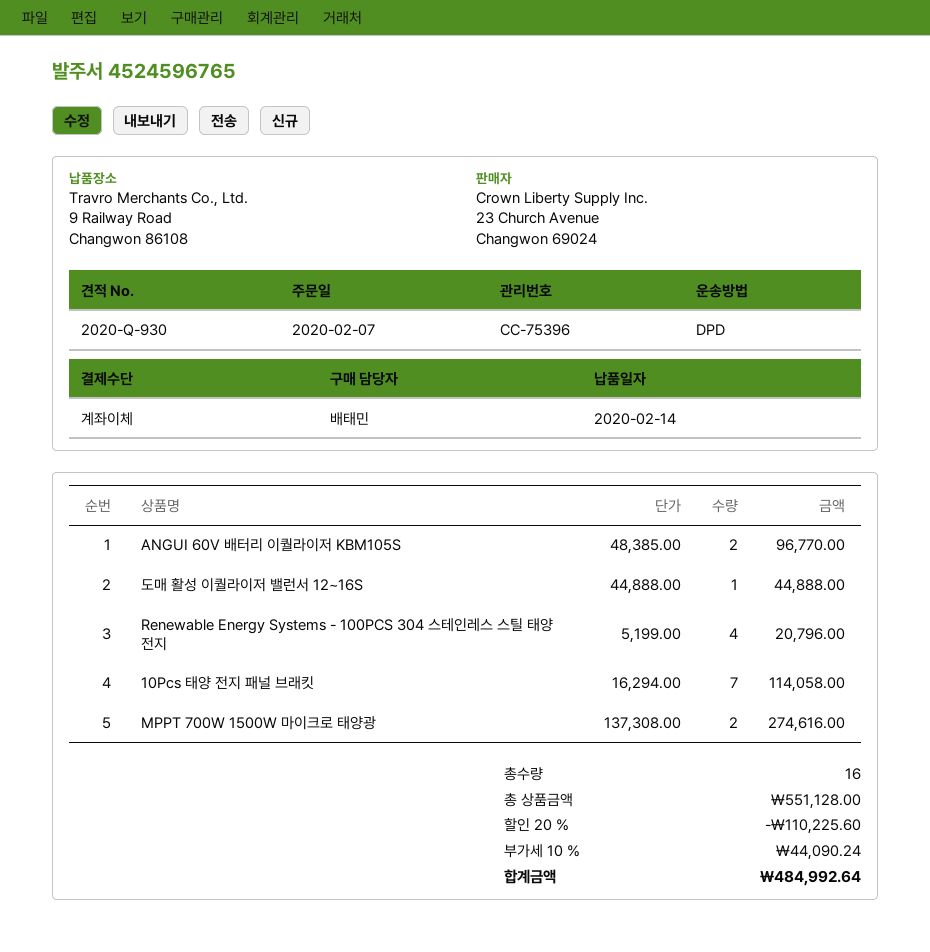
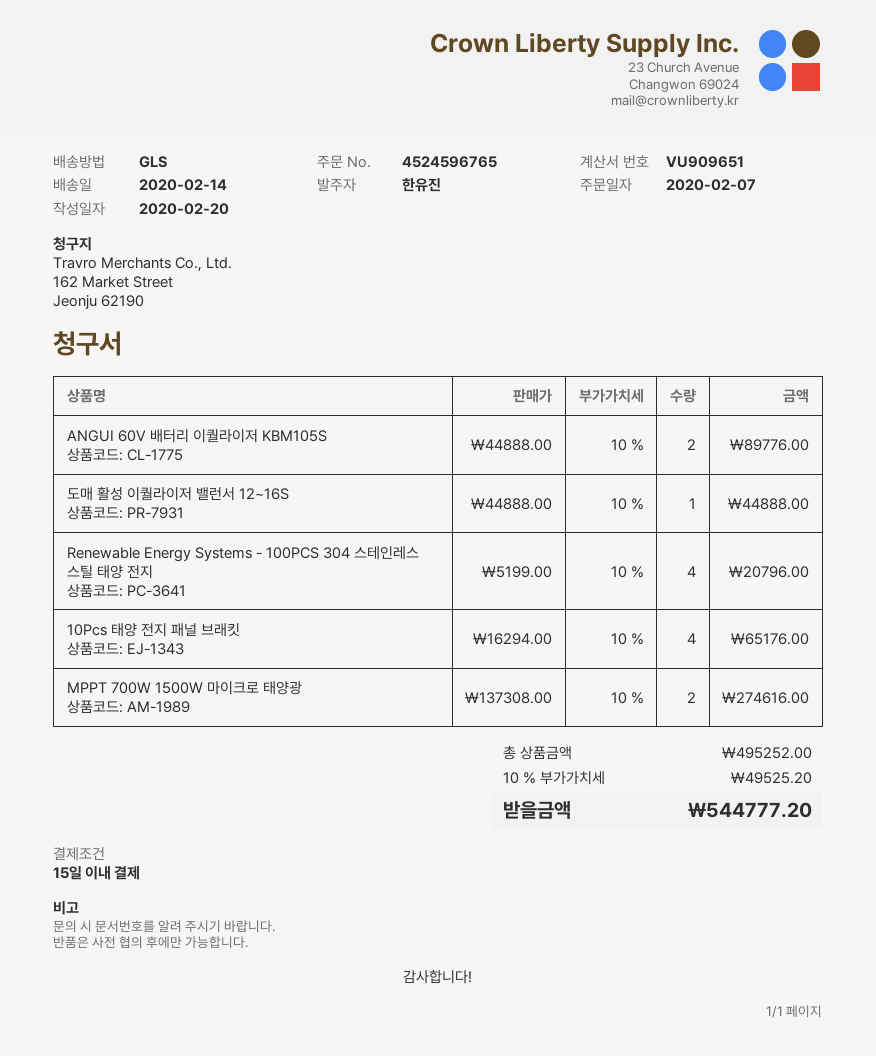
ordered by: 배태민 -> 한유진
shipping method: DPD -> GLS
ANGUI 60V 배터리 이퀄라이저 KBM105S: 2 x 48385.00 = 96770.00 -> 2 x 44888.00 = 89776.00
10Pcs 태양 전지 패널 브래킷: 7 x 16294.00 = 114058.00 -> 4 x 16294.00 = 65176.00
subtotal: 551128.00 -> 495252.00
discount: 20% = 110225.60 -> none
tax: 10% = 44090.24 -> 10% = 49525.20
total: 484992.64 -> 544777.20

